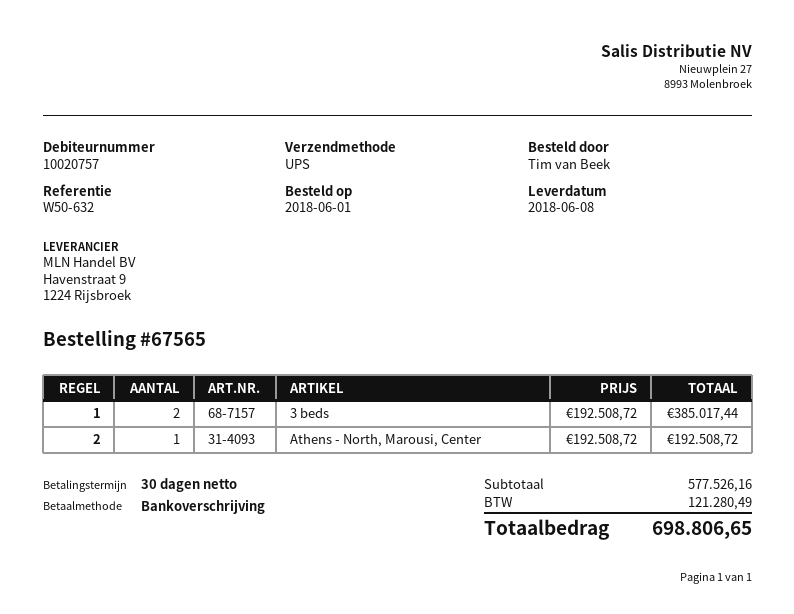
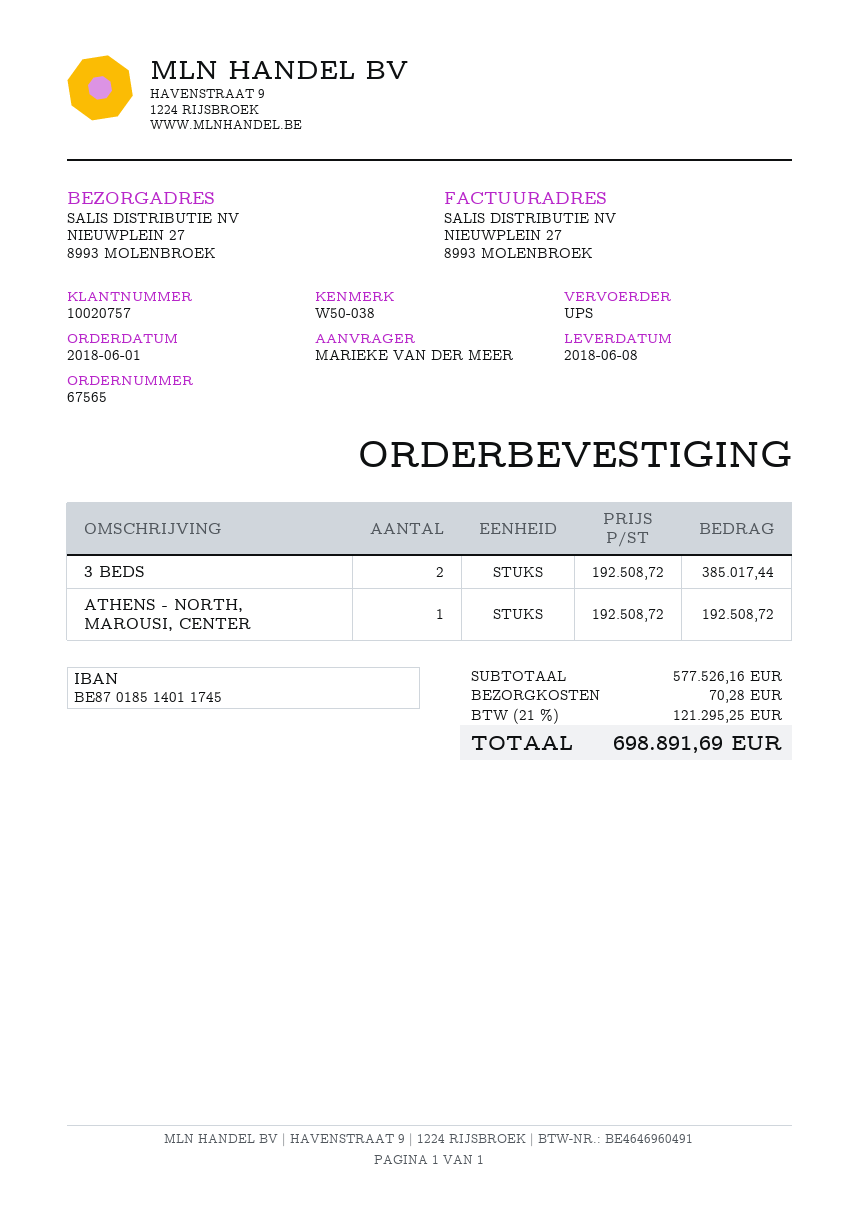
reference: W50-632 -> W50-038
ordered by: Tim van Beek -> MARIEKE VAN DER MEER
shipping: none -> 70.28
tax: 121280.49 -> 121295.25
total: 698806.65 -> 698891.69

